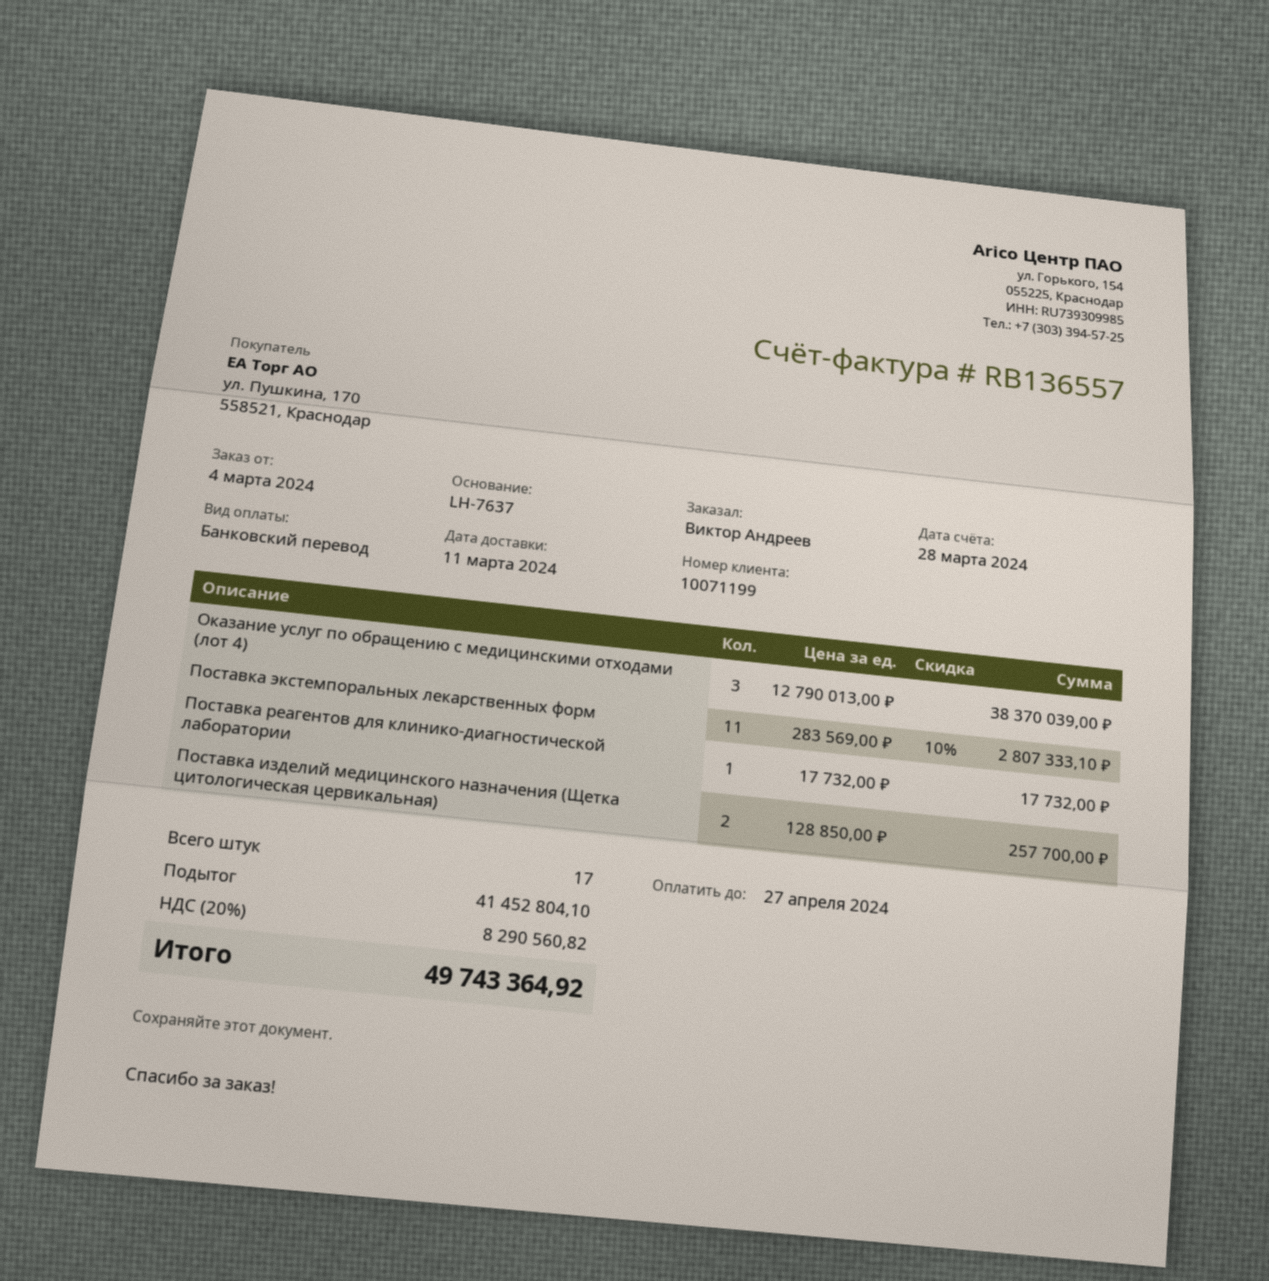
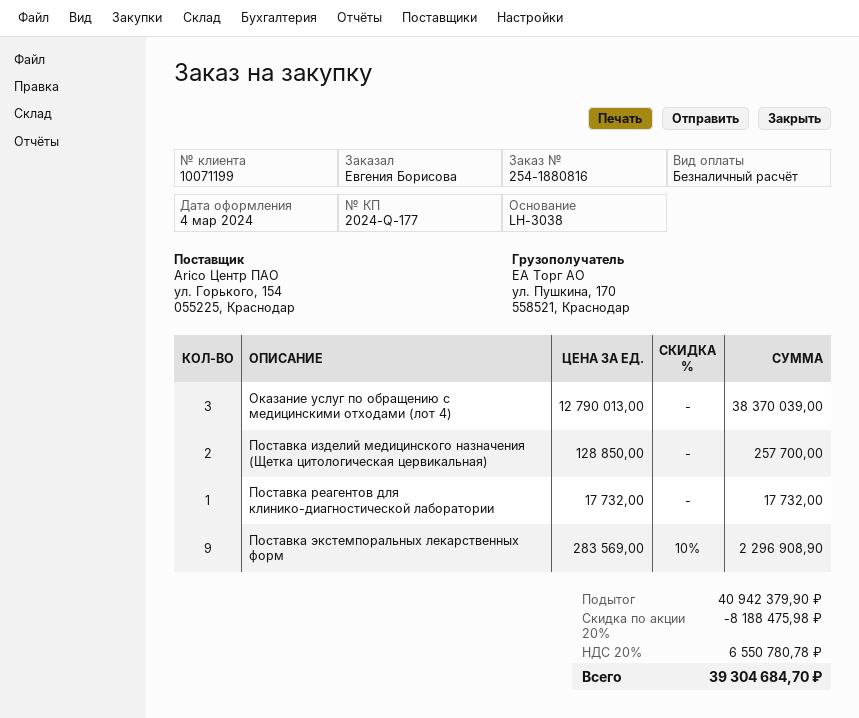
reference: LH-7637 -> LH-3038
ordered by: Виктор Андреев -> Евгения Борисова
Поставка экстемпоральных лекарственных форм: 11 x 283569.00 - 10% = 2807333.10 -> 9 x 283569.00 - 10% = 2296908.90
subtotal: 41452804.10 -> 40942379.90
discount: none -> 20% = 8188475.98
tax: 20% = 8290560.82 -> 20% = 6550780.78
total: 49743364.92 -> 39304684.70

